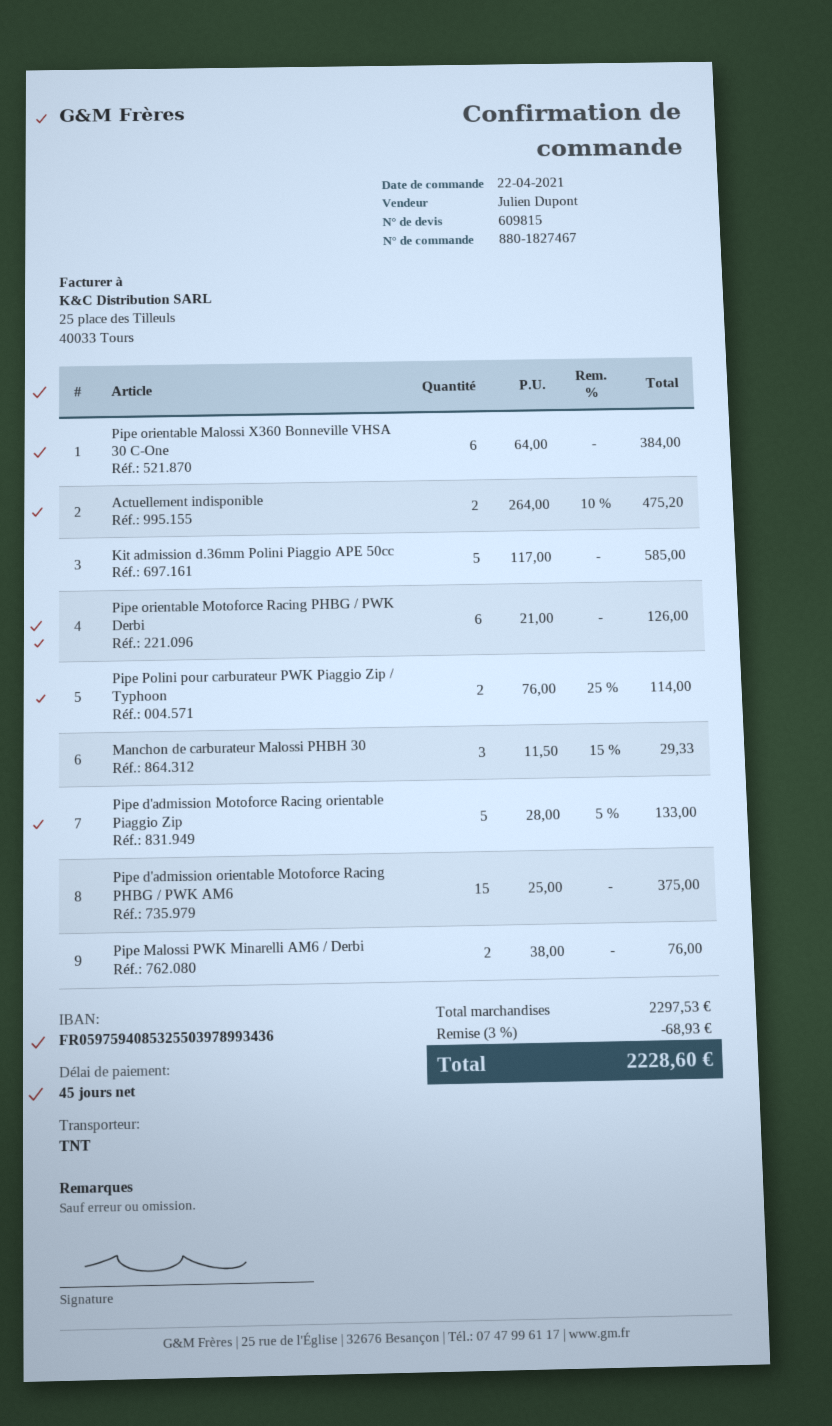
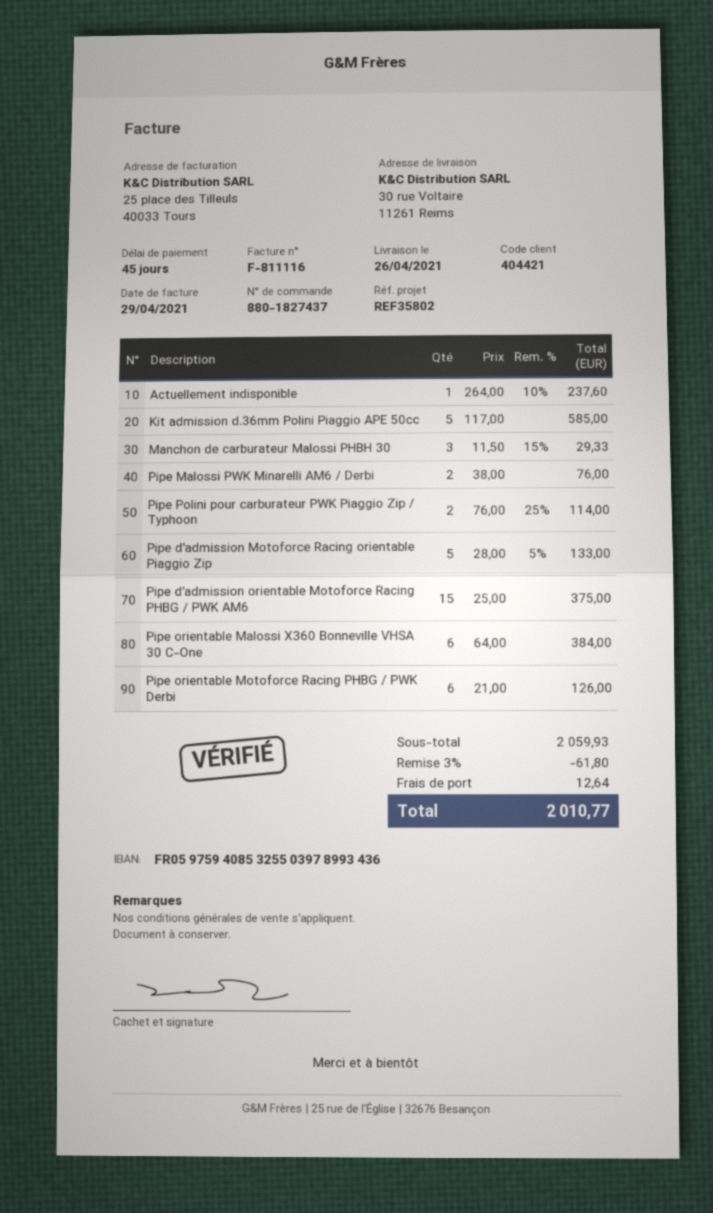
order number: 880-1827467 -> 880-1827437
Actuellement indisponible: 2 x 264.00 - 10% = 475.20 -> 1 x 264.00 - 10% = 237.60
subtotal: 2297.53 -> 2059.93
discount: 3% = 68.93 -> 3% = 61.80
shipping: none -> 12.64
total: 2228.60 -> 2010.77

